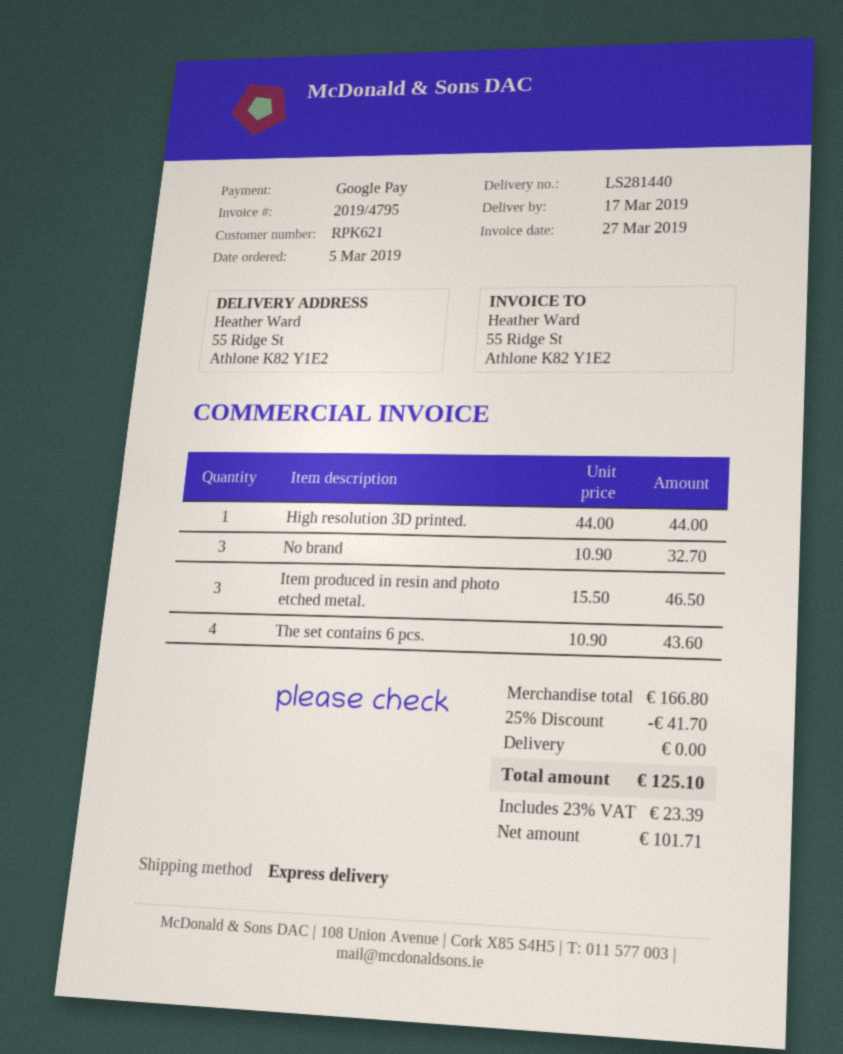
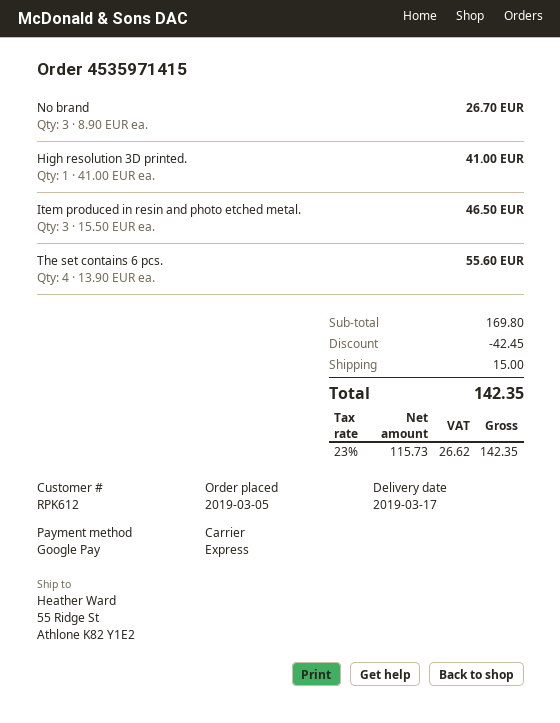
customer number: RPK621 -> RPK612
High resolution 3D printed.: 1 x 44.00 = 44.00 -> 1 x 41.00 = 41.00
No brand: 3 x 10.90 = 32.70 -> 3 x 8.90 = 26.70
The set contains 6 pcs.: 4 x 10.90 = 43.60 -> 4 x 13.90 = 55.60
subtotal: 166.80 -> 169.80
discount: 41.70 -> 42.45
shipping: 0.00 -> 15.00
net: 101.71 -> 115.73
tax: 23% = 23.39 -> 23% = 26.62
total: 125.10 -> 142.35

